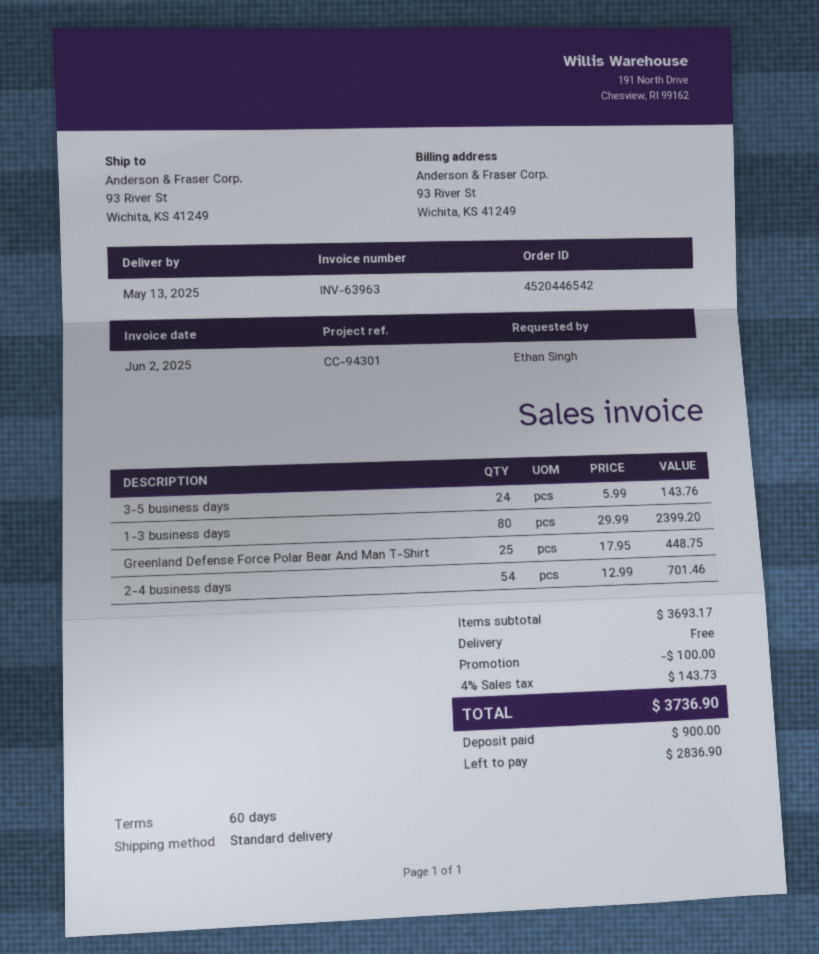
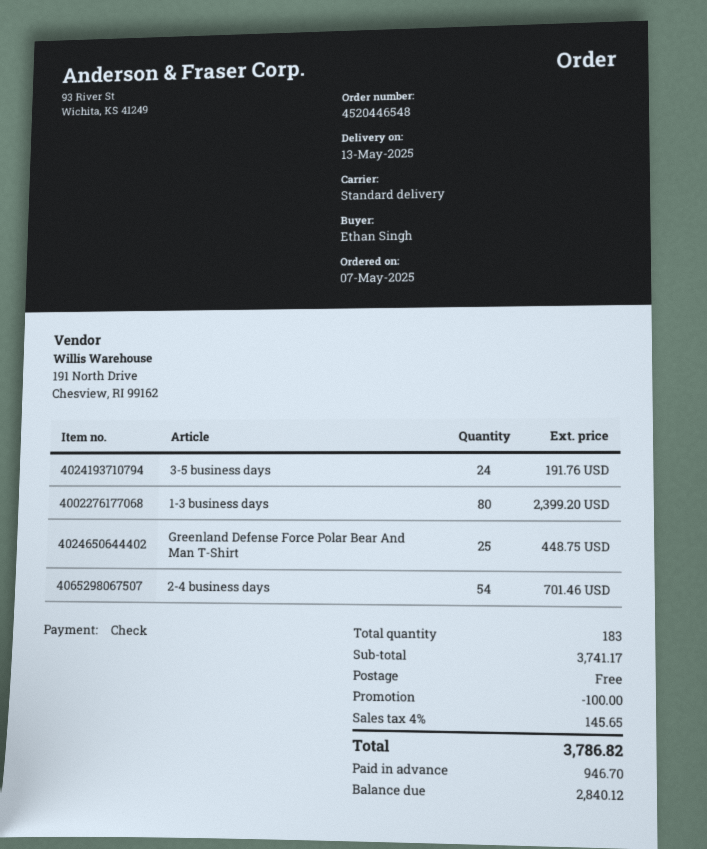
order number: 4520446542 -> 4520446548
3-5 business days: 24 for 143.76 -> 24 for 191.76
subtotal: 3693.17 -> 3741.17
tax: 4% = 143.73 -> 4% = 145.65
total: 3736.90 -> 3786.82
deposit: 900.00 -> 946.70
balance: 2836.90 -> 2840.12

